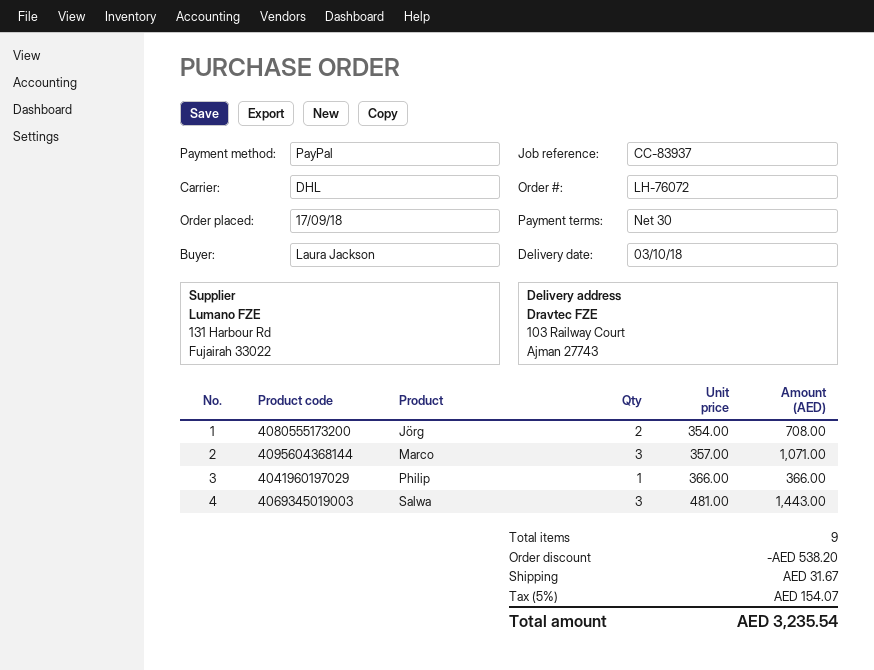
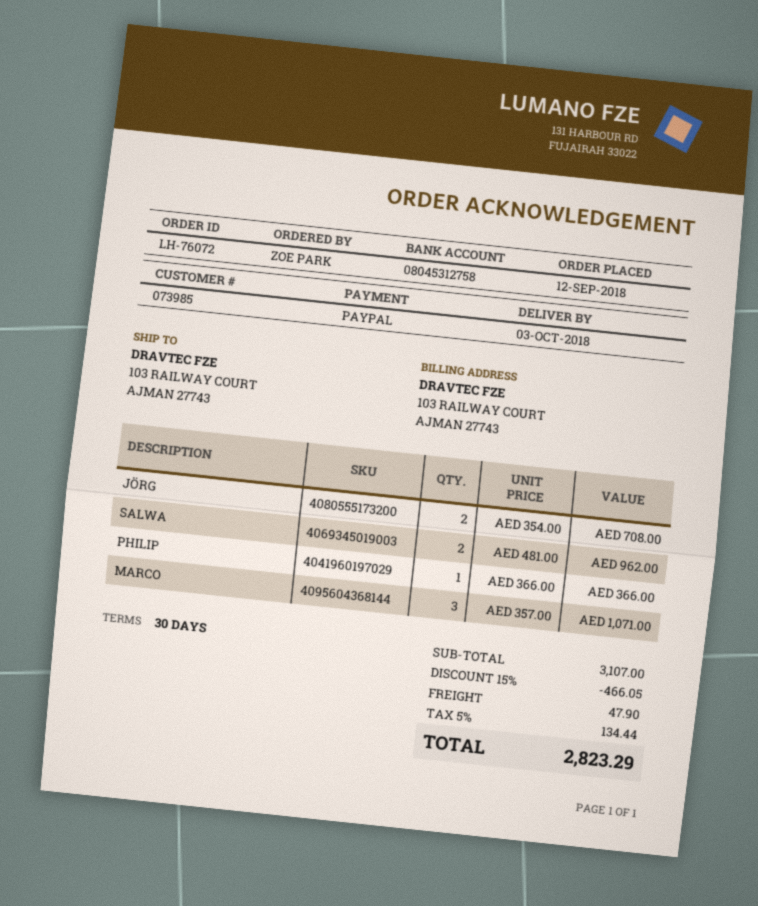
order date: 2018-09-17 -> 2018-09-12
ordered by: Laura Jackson -> ZOE PARK
Salwa: 3 x 481.00 = 1443.00 -> 2 x 481.00 = 962.00
discount: 538.20 -> 466.05
shipping: 31.67 -> 47.90
tax: 5% = 154.07 -> 5% = 134.44
total: 3235.54 -> 2823.29

